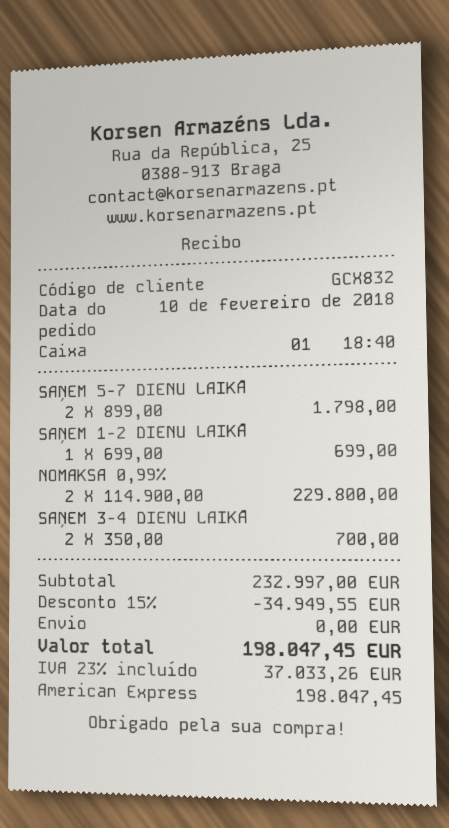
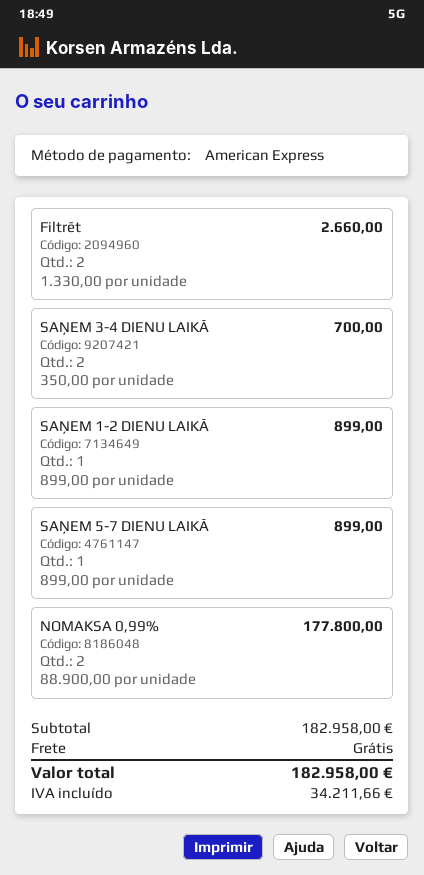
SAŅEM 5-7 DIENU LAIKĀ: 2 x 899.00 = 1798.00 -> 1 x 899.00 = 899.00
SAŅEM 1-2 DIENU LAIKĀ: 1 x 699.00 = 699.00 -> 1 x 899.00 = 899.00
NOMAKSA 0,99%: 2 x 114900.00 = 229800.00 -> 2 x 88900.00 = 177800.00
Filtrēt: none -> 2 x 1330.00 = 2660.00
subtotal: 232997.00 -> 182958.00
discount: 15% = 34949.55 -> none
tax: 37033.26 -> 34211.66
total: 198047.45 -> 182958.00

